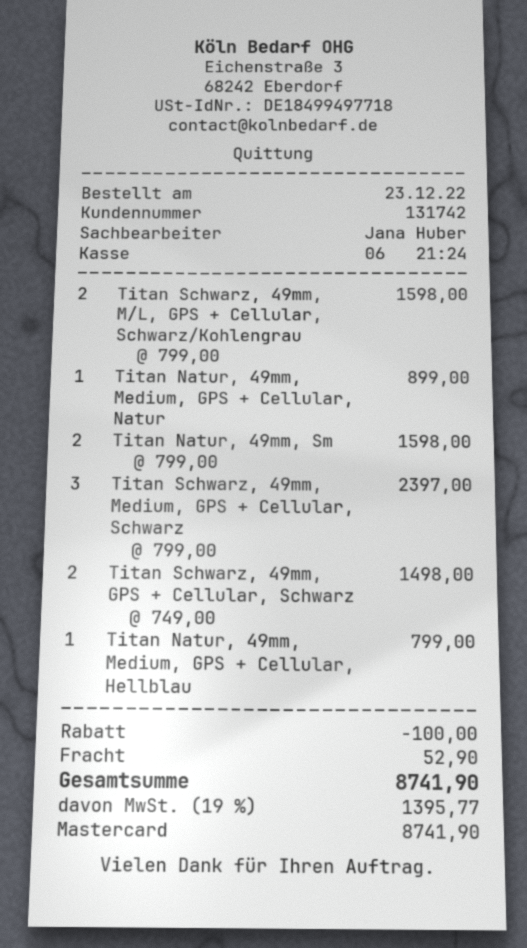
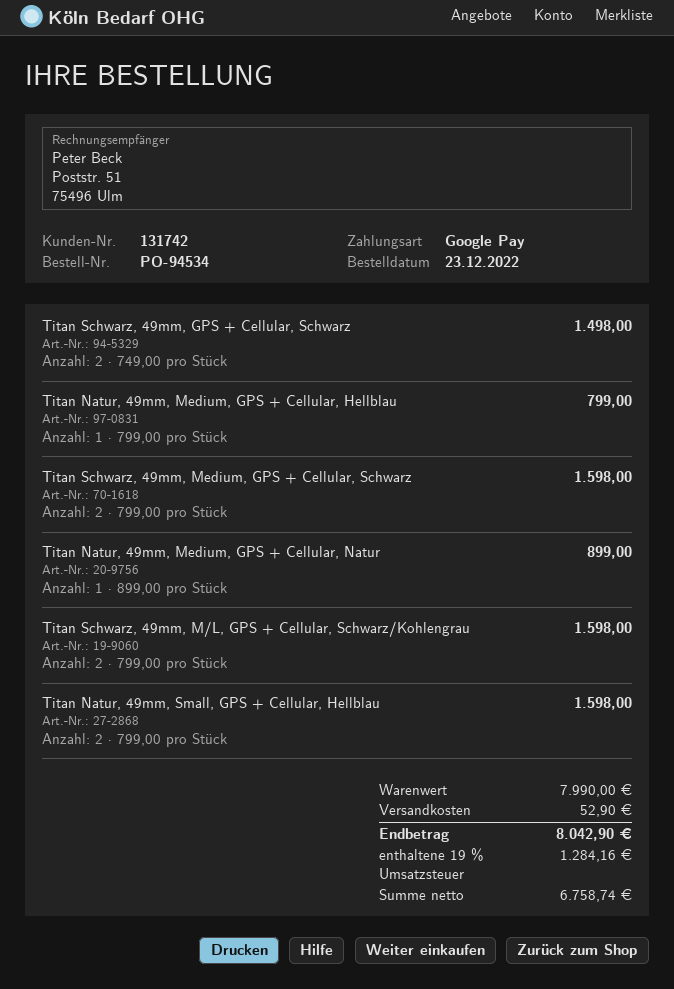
payment method: Mastercard -> Google Pay
Titan Schwarz, 49mm, Medium, GPS + Cellular, Schwarz: 3 x 799.00 = 2397.00 -> 2 x 799.00 = 1598.00
discount: 100.00 -> none
tax: 19% = 1395.77 -> 19% = 1284.16
total: 8741.90 -> 8042.90

